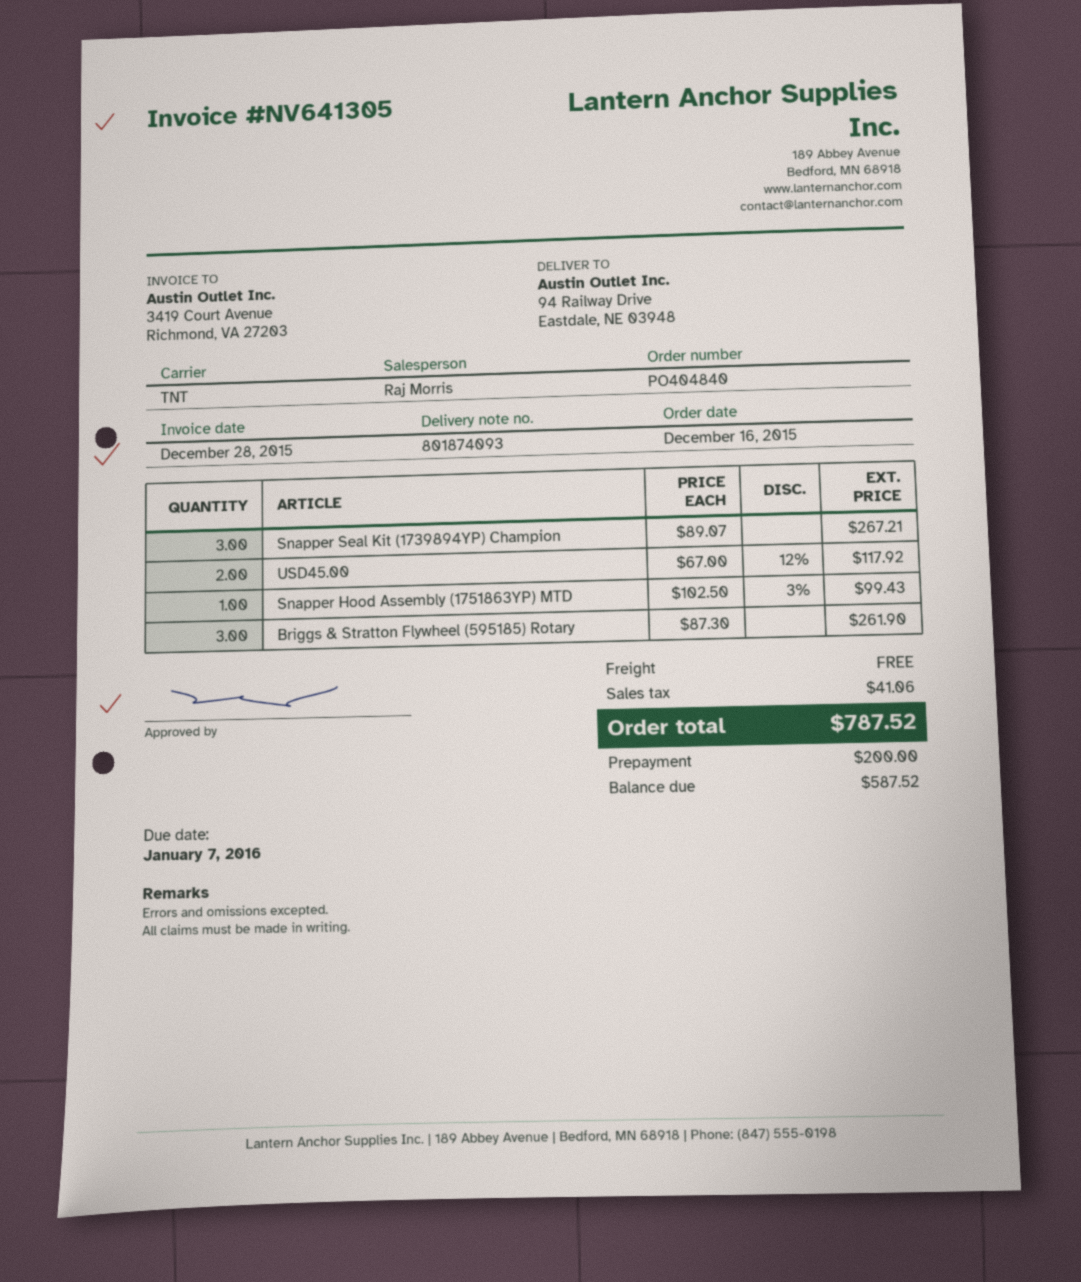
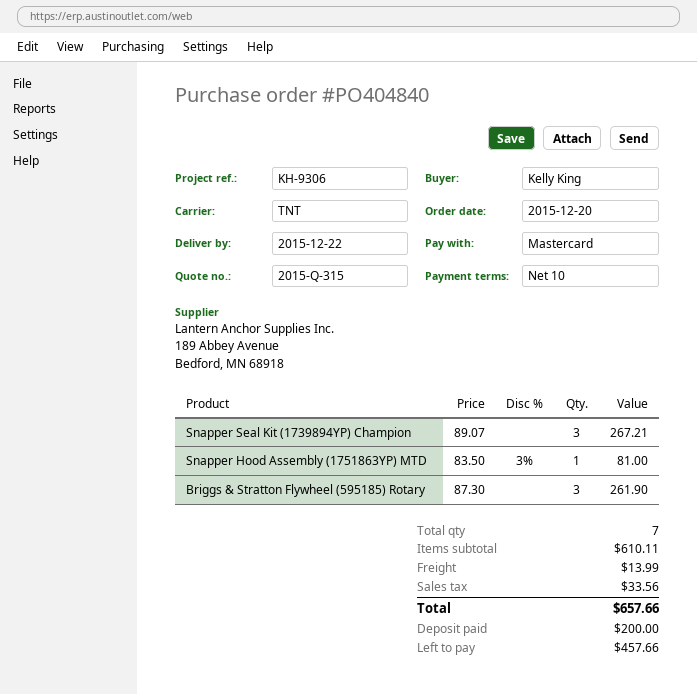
order date: 2015-12-16 -> 2015-12-20
USD45.00: 2 x 67.00 - 12% = 117.92 -> none
Snapper Hood Assembly (1751863YP) MTD: 1 x 102.50 - 3% = 99.43 -> 1 x 83.50 - 3% = 81.00
shipping: 0.00 -> 13.99
tax: 41.06 -> 33.56
total: 787.52 -> 657.66
balance: 587.52 -> 457.66

